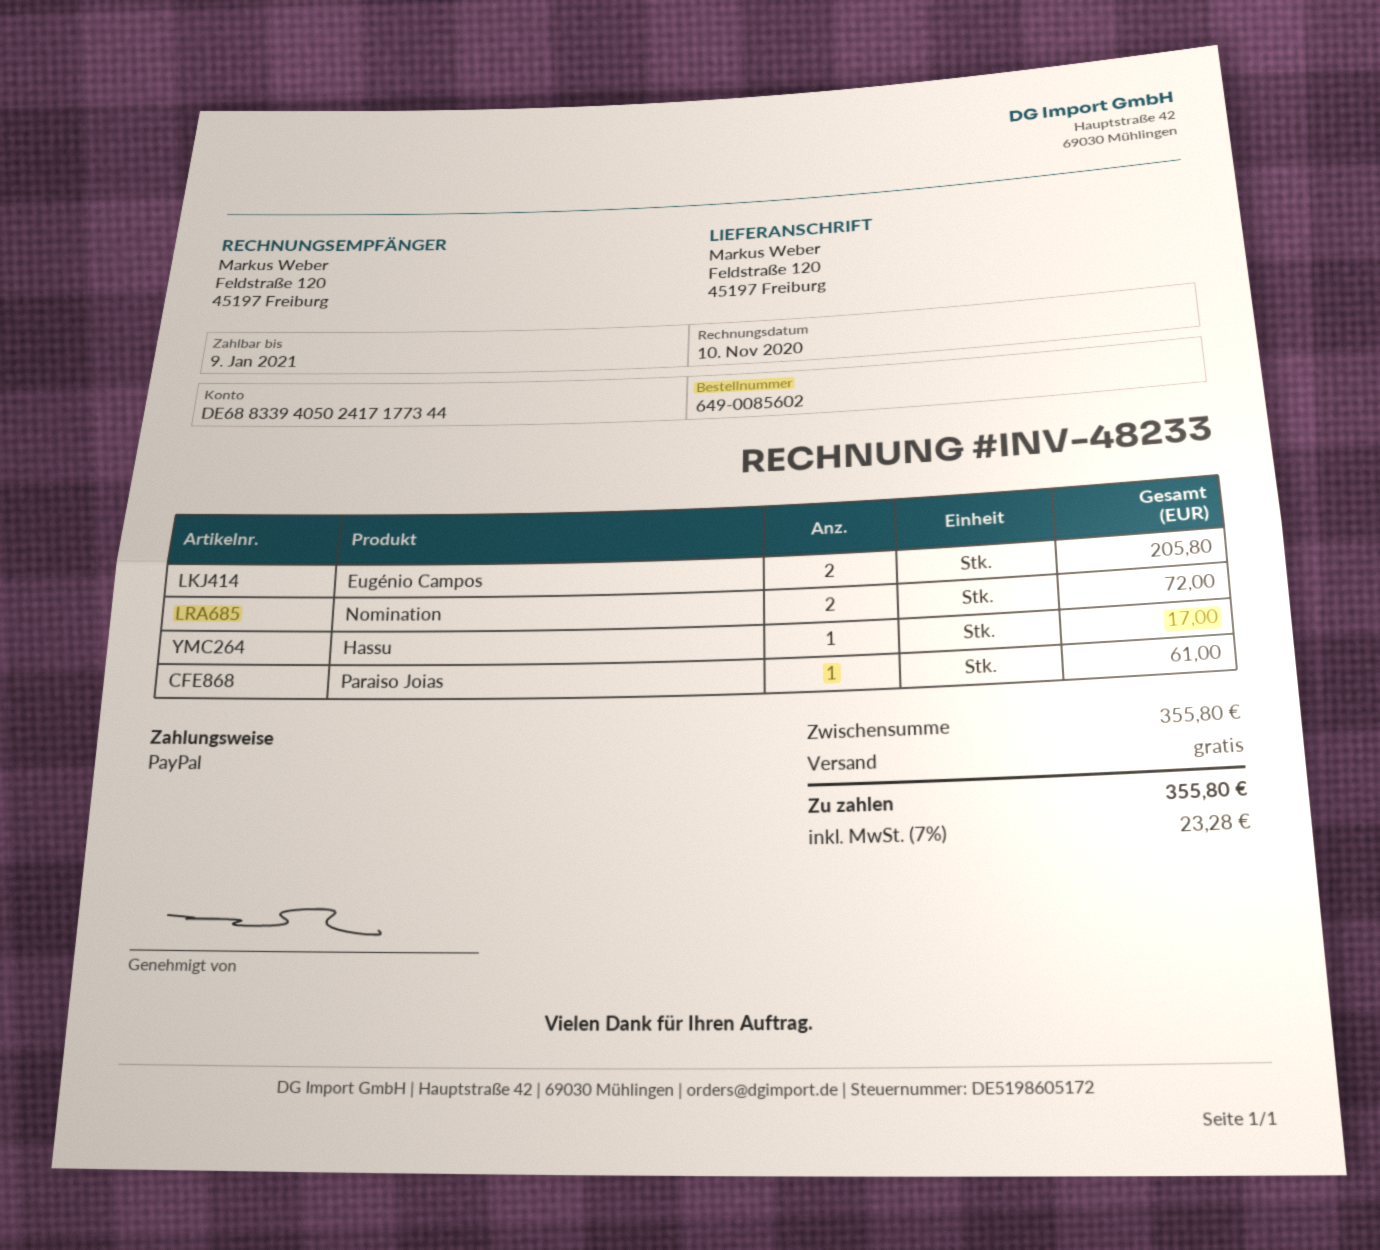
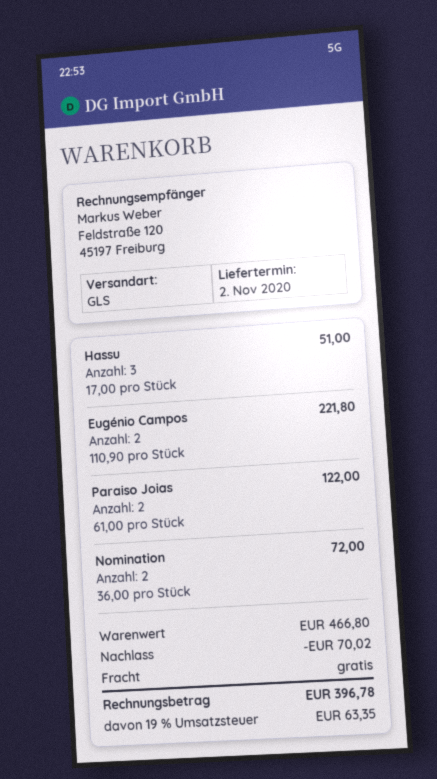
Eugénio Campos: 2 for 205.80 -> 2 for 221.80
Hassu: 1 for 17.00 -> 3 for 51.00
Paraiso Joias: 1 for 61.00 -> 2 for 122.00
subtotal: 355.80 -> 466.80
discount: none -> 70.02
tax: 7% = 23.28 -> 19% = 63.35
total: 355.80 -> 396.78

